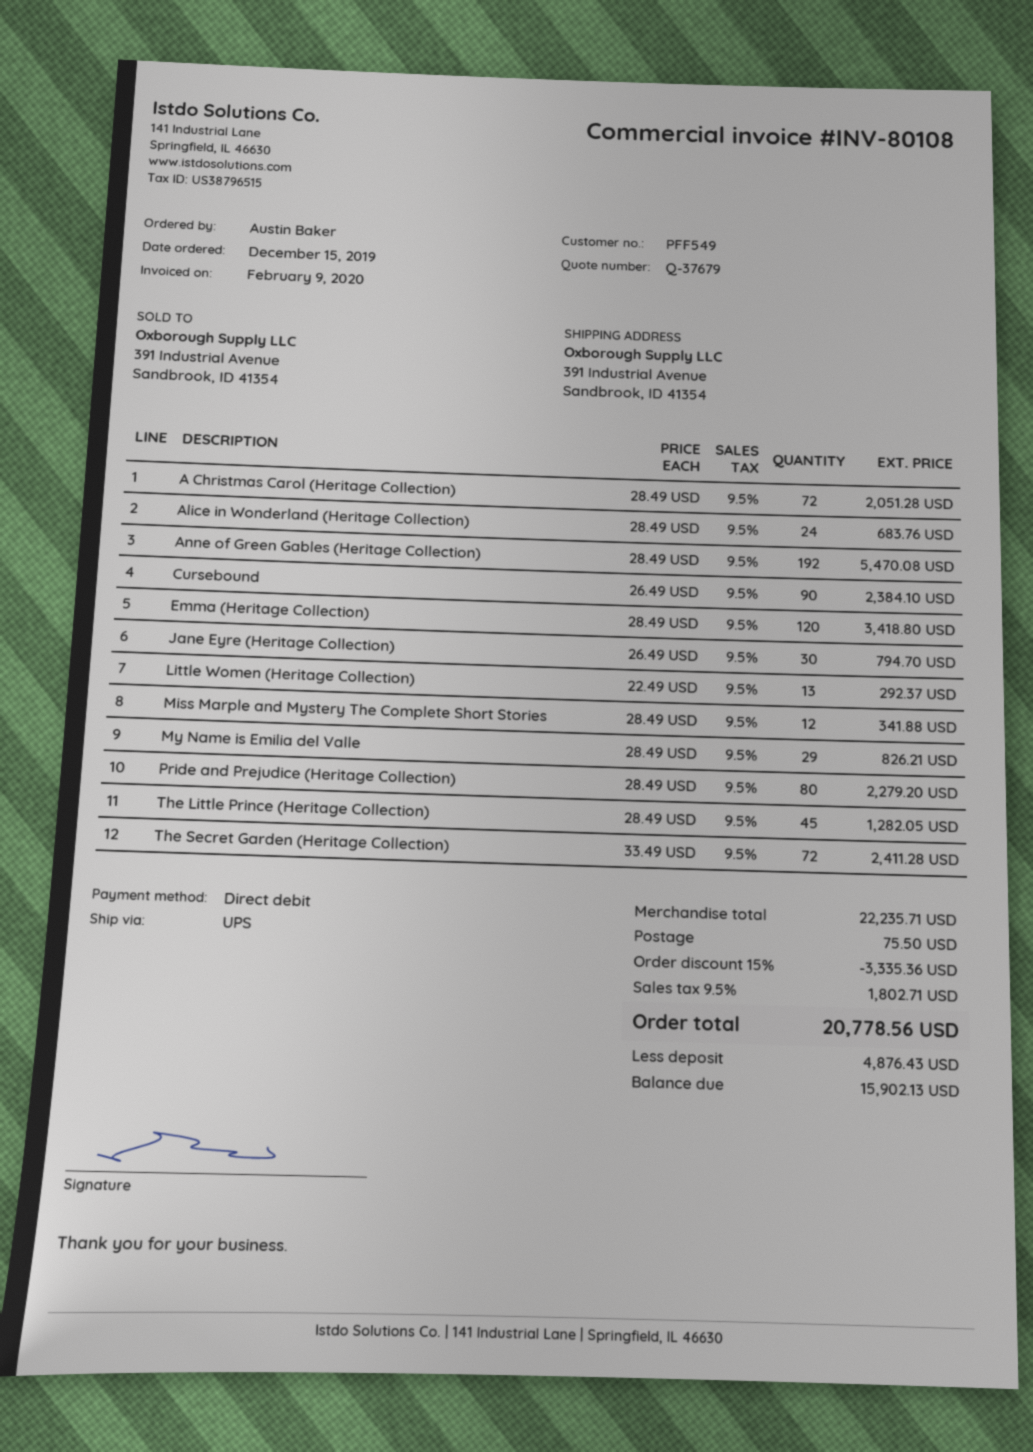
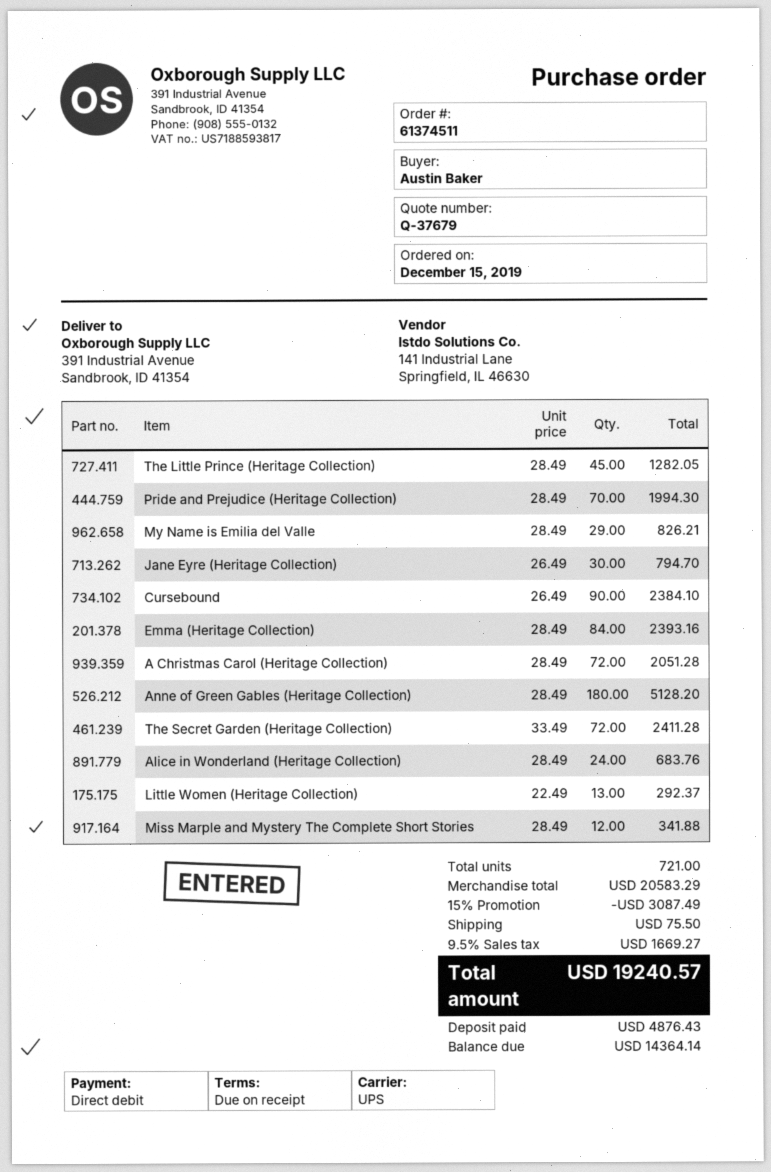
Anne of Green Gables (Heritage Collection): 192 x 28.49 = 5470.08 -> 180 x 28.49 = 5128.20
Emma (Heritage Collection): 120 x 28.49 = 3418.80 -> 84 x 28.49 = 2393.16
Pride and Prejudice (Heritage Collection): 80 x 28.49 = 2279.20 -> 70 x 28.49 = 1994.30
subtotal: 22235.71 -> 20583.29
discount: 15% = 3335.36 -> 15% = 3087.49
tax: 9.5% = 1802.71 -> 9.5% = 1669.27
total: 20778.56 -> 19240.57
balance: 15902.13 -> 14364.14

